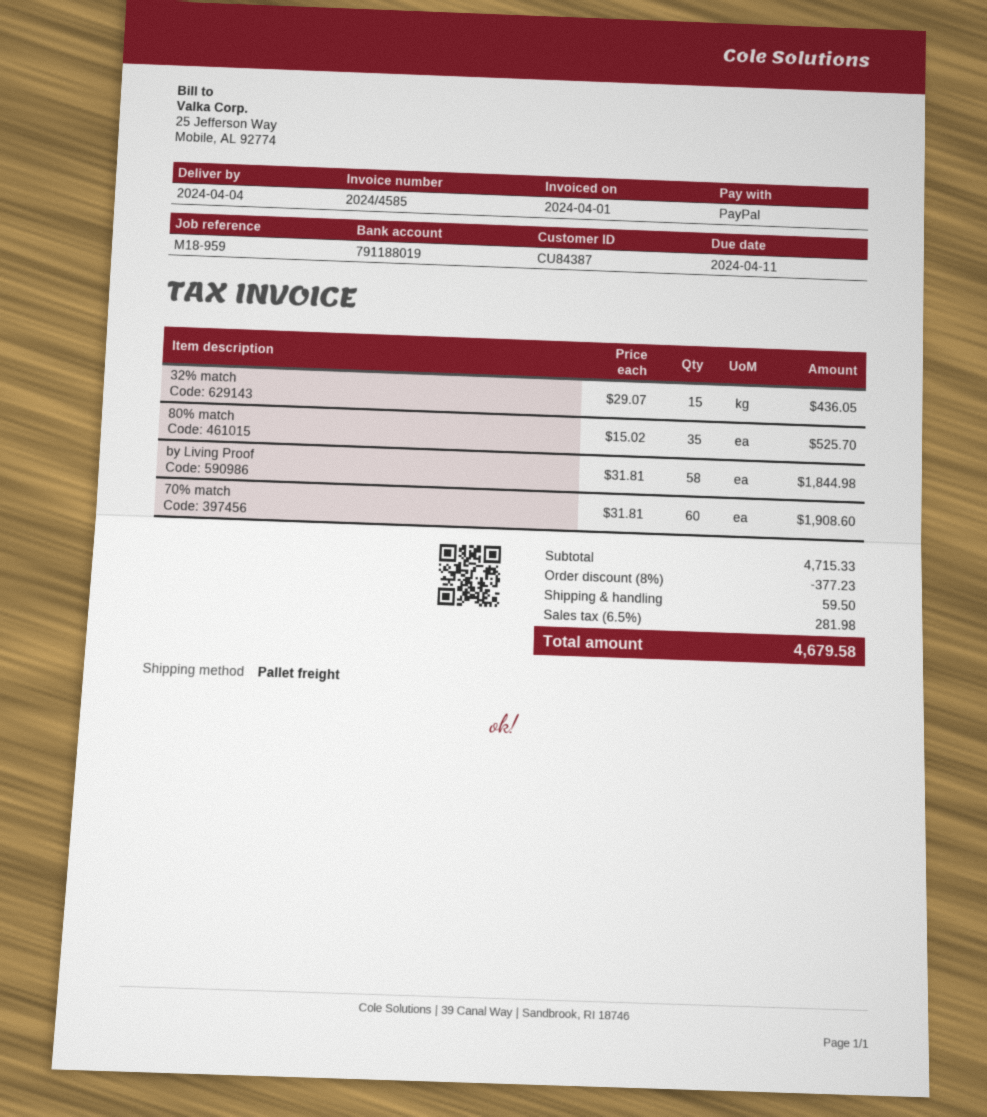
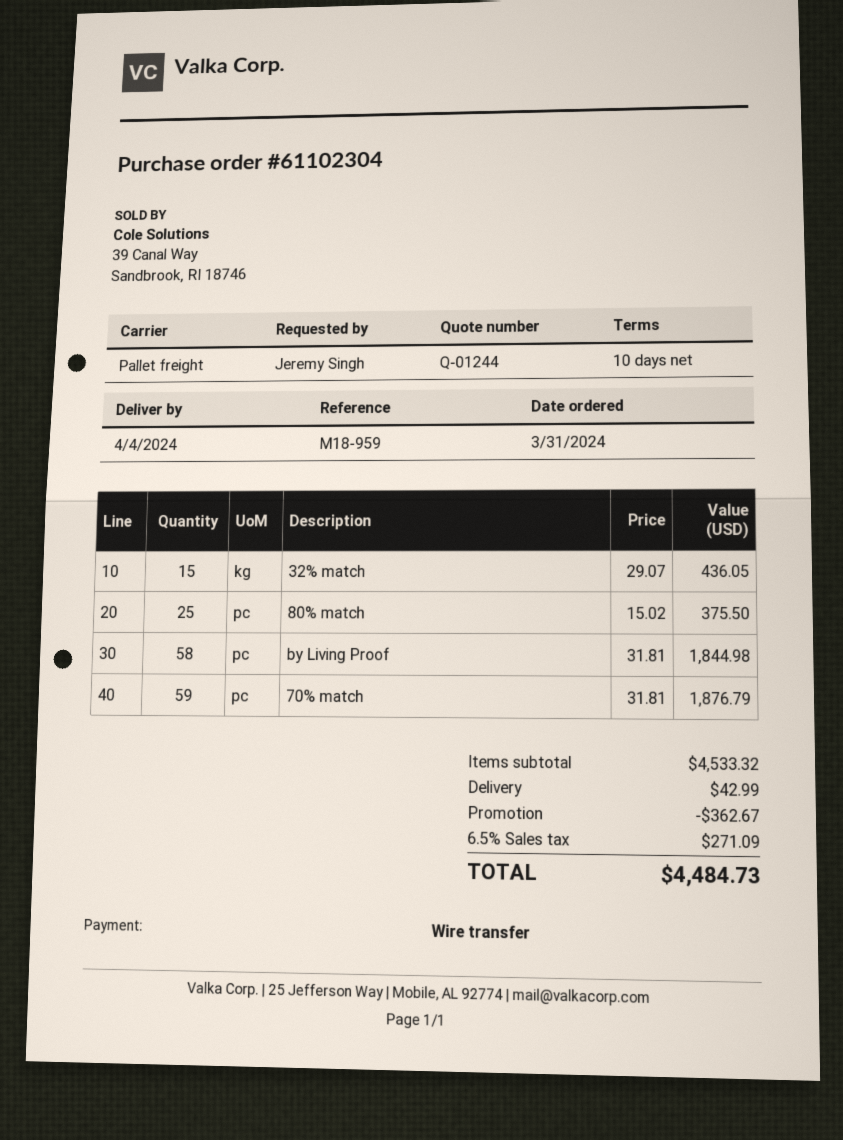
payment method: PayPal -> bank transfer
80% match: 35 x 15.02 = 525.70 -> 25 x 15.02 = 375.50
70% match: 60 x 31.81 = 1908.60 -> 59 x 31.81 = 1876.79
subtotal: 4715.33 -> 4533.32
discount: 377.23 -> 362.67
shipping: 59.50 -> 42.99
tax: 6.5% = 281.98 -> 6.5% = 271.09
total: 4679.58 -> 4484.73

